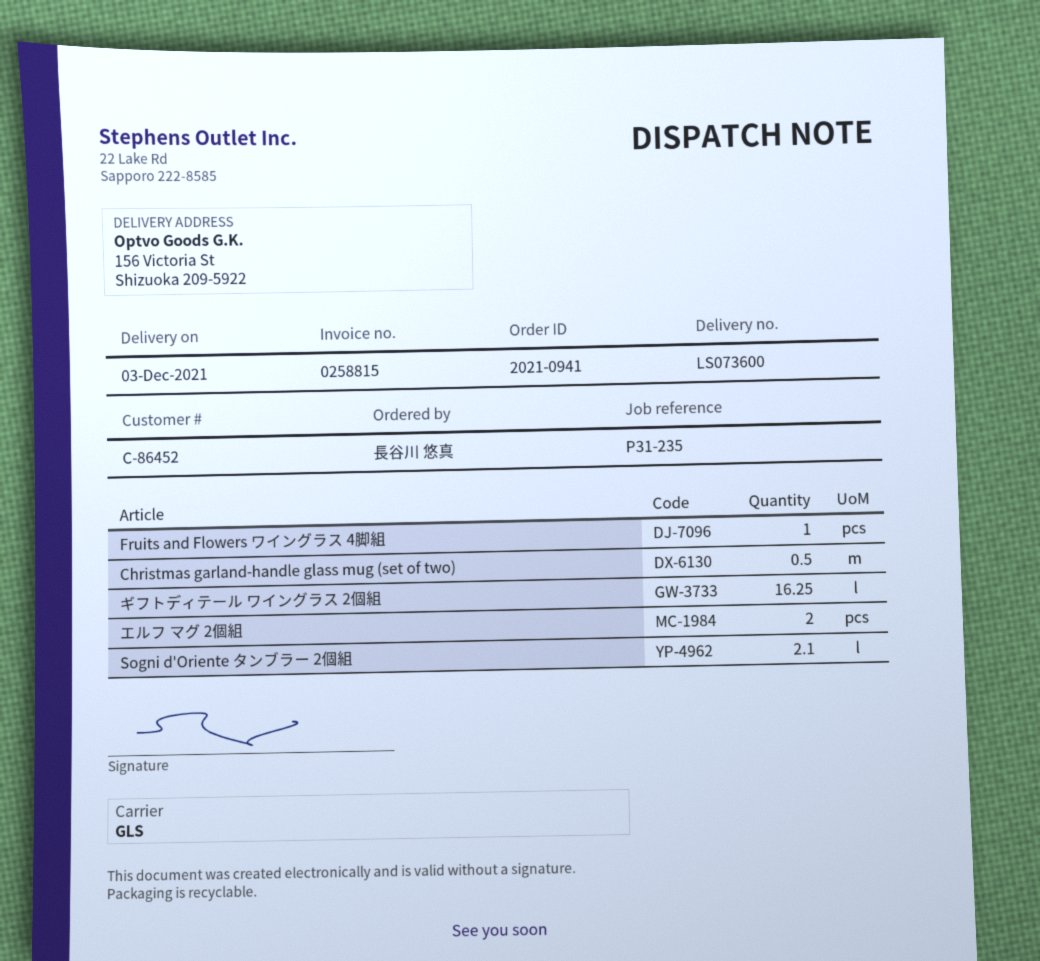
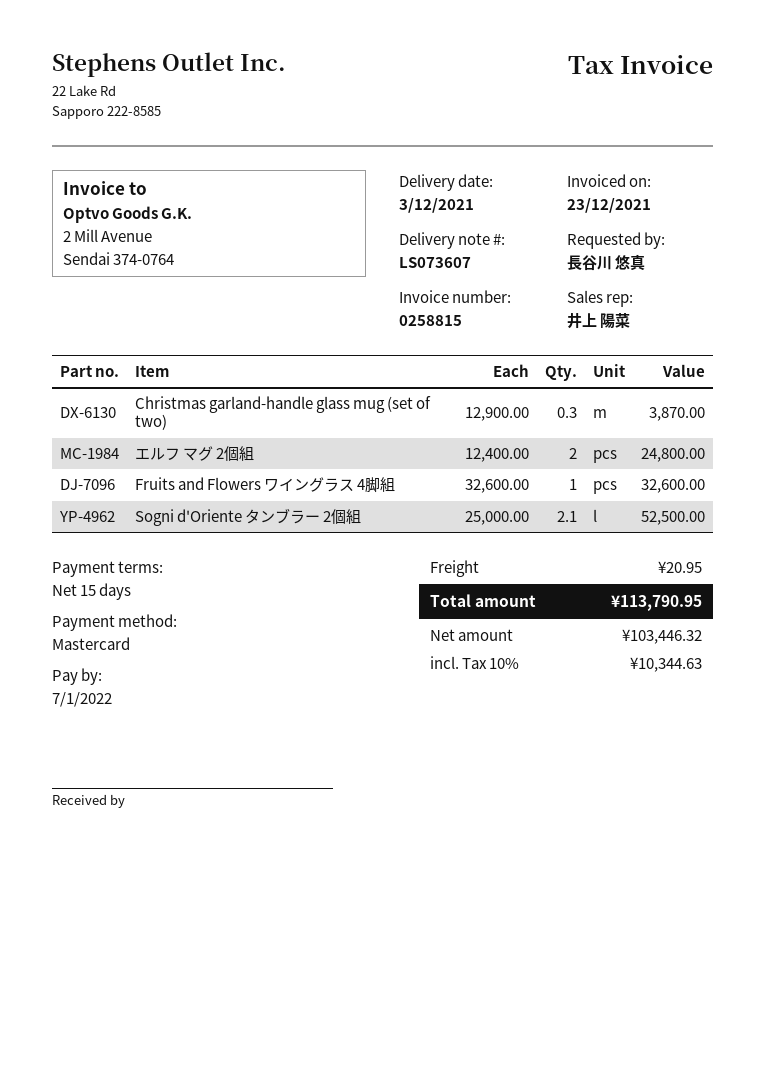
delivery note number: LS073600 -> LS073607
Christmas garland-handle glass mug (set of two): 0.5 -> 0.3
ギフトディテール ワイングラス 2個組: 16.25 -> none

